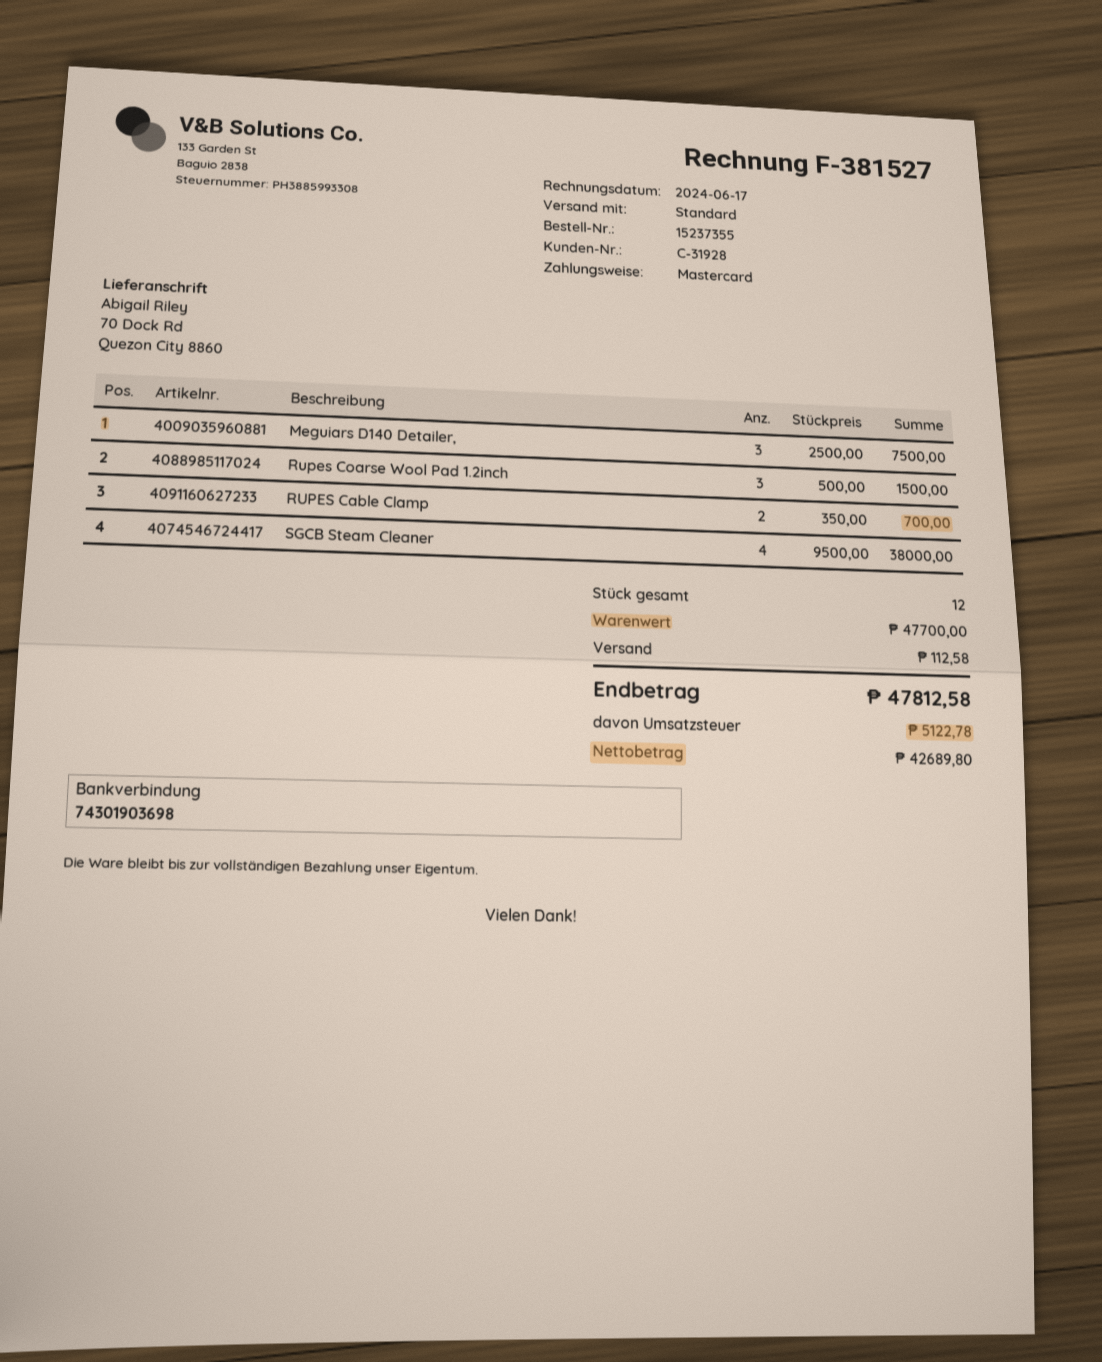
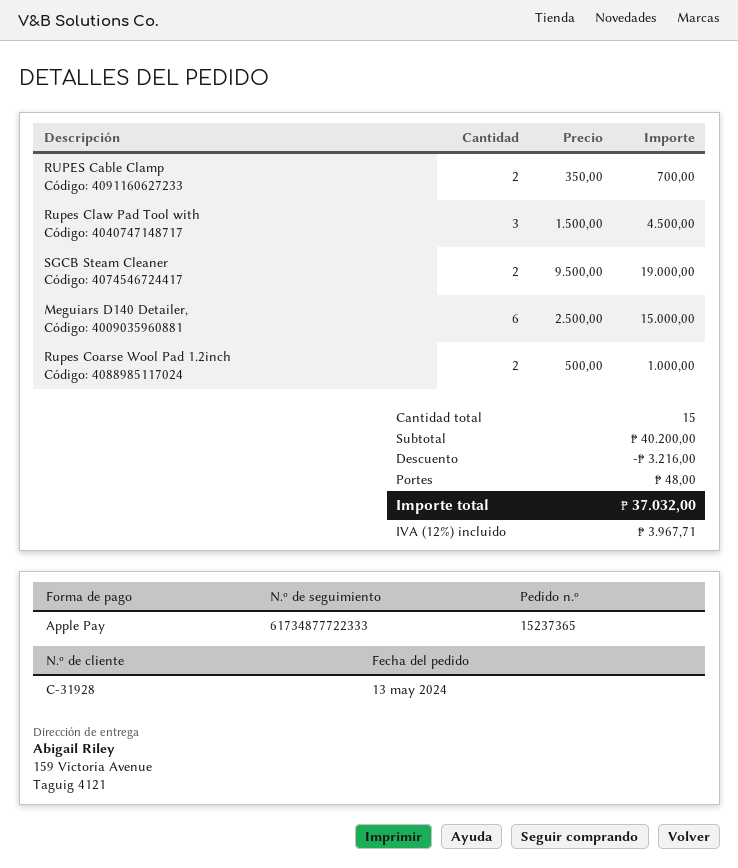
order number: 15237355 -> 15237365
payment method: Mastercard -> Apple Pay
ship to: 70 Dock Rd, Quezon City 8860 -> 159 Victoria Avenue, Taguig 4121
Meguiars D140 Detailer,: 3 x 2500.00 = 7500.00 -> 6 x 2500.00 = 15000.00
Rupes Coarse Wool Pad 1.2inch: 3 x 500.00 = 1500.00 -> 2 x 500.00 = 1000.00
SGCB Steam Cleaner: 4 x 9500.00 = 38000.00 -> 2 x 9500.00 = 19000.00
Rupes Claw Pad Tool with: none -> 3 x 1500.00 = 4500.00
total quantity: 12 -> 15
subtotal: 47700.00 -> 40200.00
discount: none -> 3216.00
shipping: 112.58 -> 48.00
tax: 5122.78 -> 3967.71
total: 47812.58 -> 37032.00

